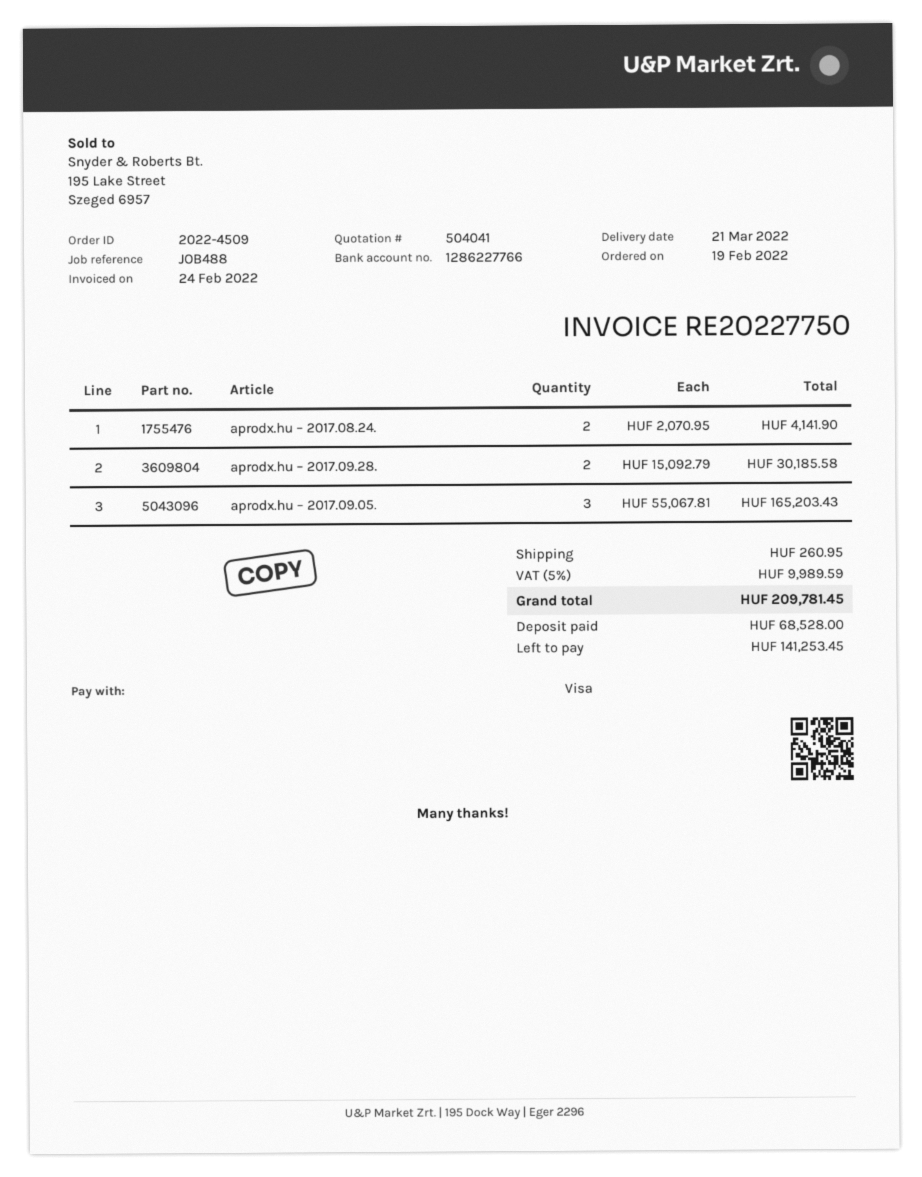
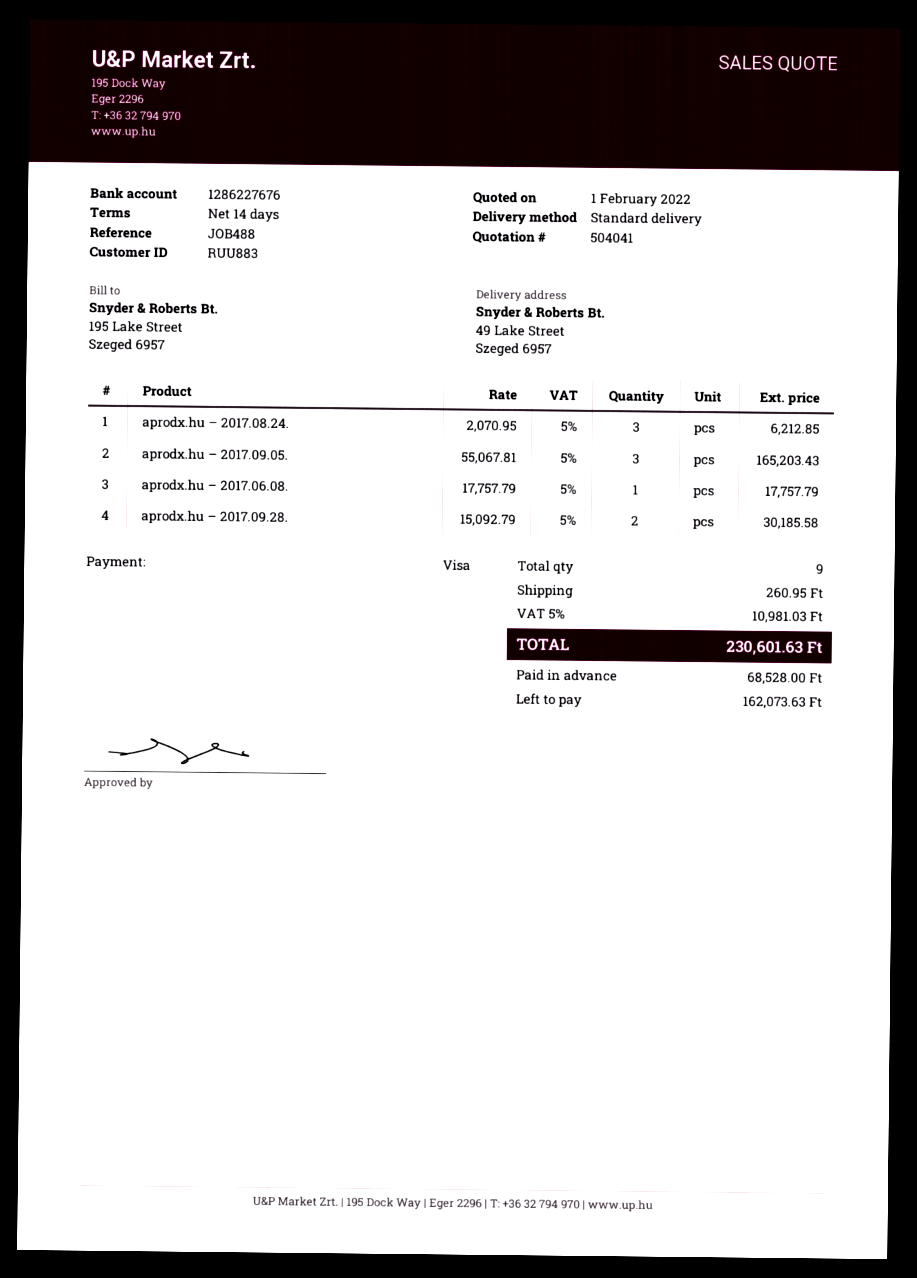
bank account: 1286227766 -> 1286227676
aprodx.hu – 2017.08.24.: 2 x 2070.95 = 4141.90 -> 3 x 2070.95 = 6212.85
aprodx.hu – 2017.06.08.: none -> 1 x 17757.79 = 17757.79
tax: 5% = 9989.59 -> 5% = 10981.03
total: 209781.45 -> 230601.63
balance: 141253.45 -> 162073.63

